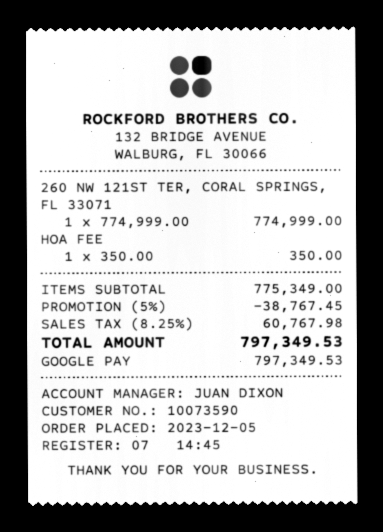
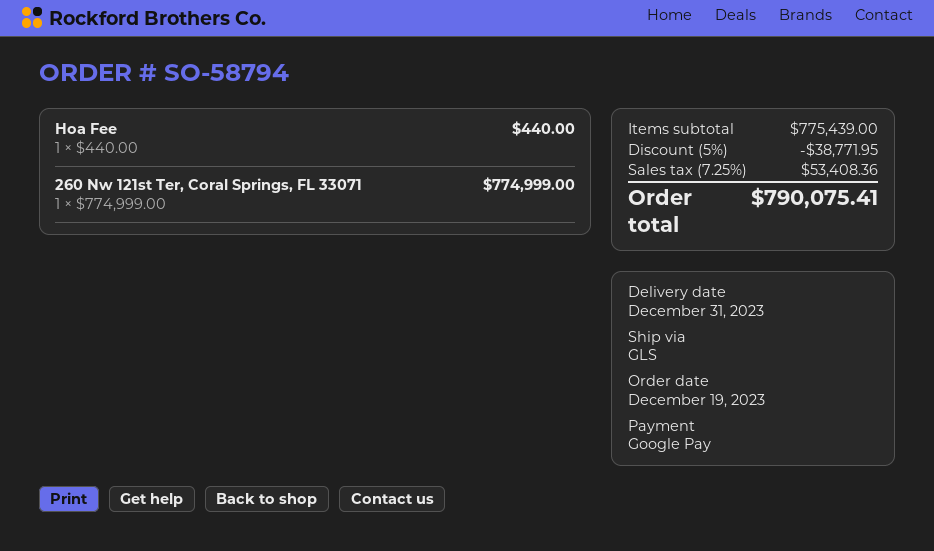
order date: 2023-12-05 -> 2023-12-19
HOA FEE: 1 x 350.00 = 350.00 -> 1 x 440.00 = 440.00
subtotal: 775349.00 -> 775439.00
discount: 5% = 38767.45 -> 5% = 38771.95
tax: 8.25% = 60767.98 -> 7.25% = 53408.36
total: 797349.53 -> 790075.41

